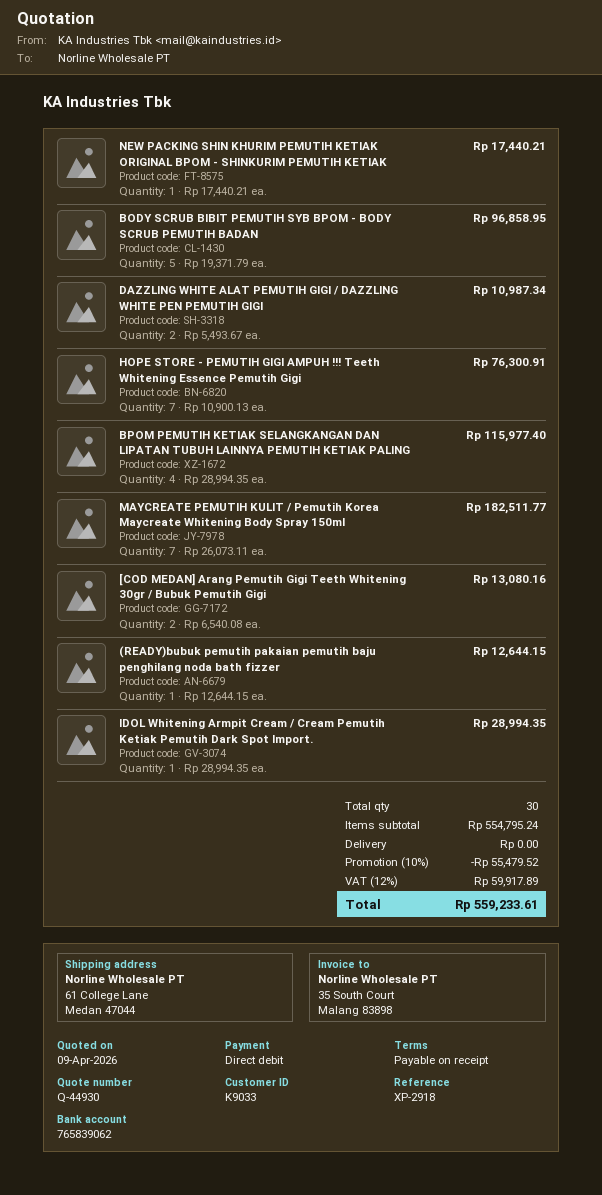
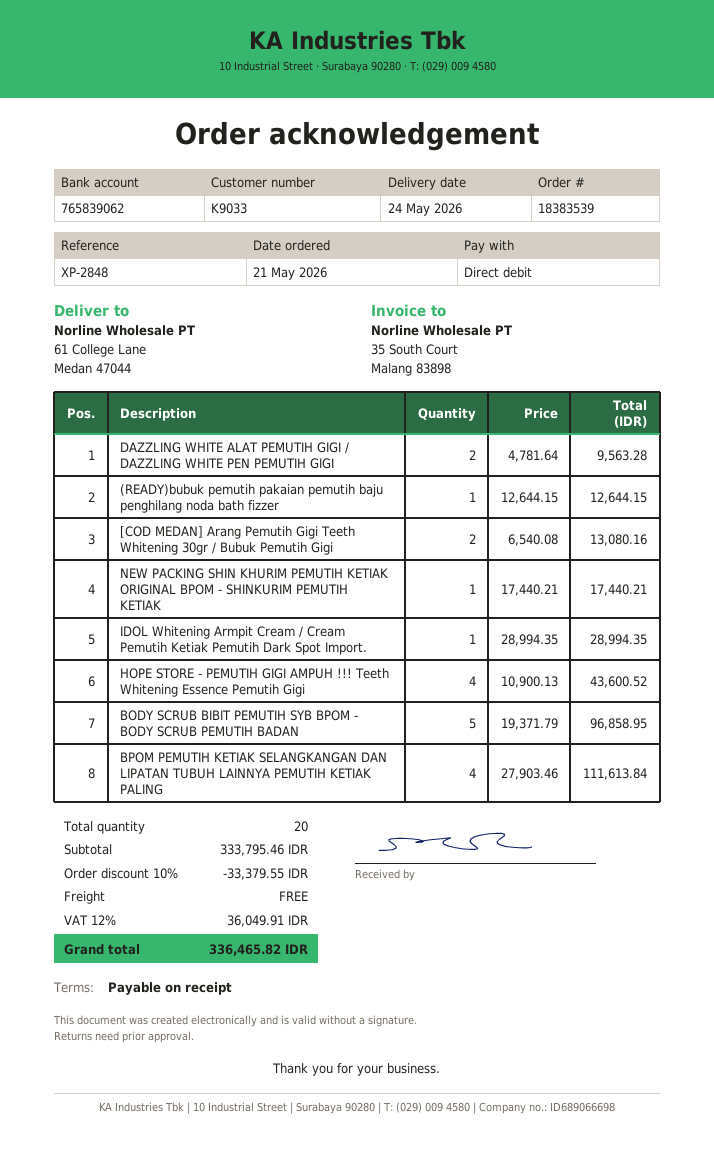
reference: XP-2918 -> XP-2848
DAZZLING WHITE ALAT PEMUTIH GIGI / DAZZLING WHITE PEN PEMUTIH GIGI: 2 x 5493.67 = 10987.34 -> 2 x 4781.64 = 9563.28
HOPE STORE - PEMUTIH GIGI AMPUH !!! Teeth Whitening Essence Pemutih Gigi: 7 x 10900.13 = 76300.91 -> 4 x 10900.13 = 43600.52
BPOM PEMUTIH KETIAK SELANGKANGAN DAN LIPATAN TUBUH LAINNYA PEMUTIH KETIAK PALING: 4 x 28994.35 = 115977.40 -> 4 x 27903.46 = 111613.84
MAYCREATE PEMUTIH KULIT / Pemutih Korea Maycreate Whitening Body Spray 150ml: 7 x 26073.11 = 182511.77 -> none
total quantity: 30 -> 20
subtotal: 554795.24 -> 333795.46
discount: 10% = 55479.52 -> 10% = 33379.55
tax: 12% = 59917.89 -> 12% = 36049.91
total: 559233.61 -> 336465.82

